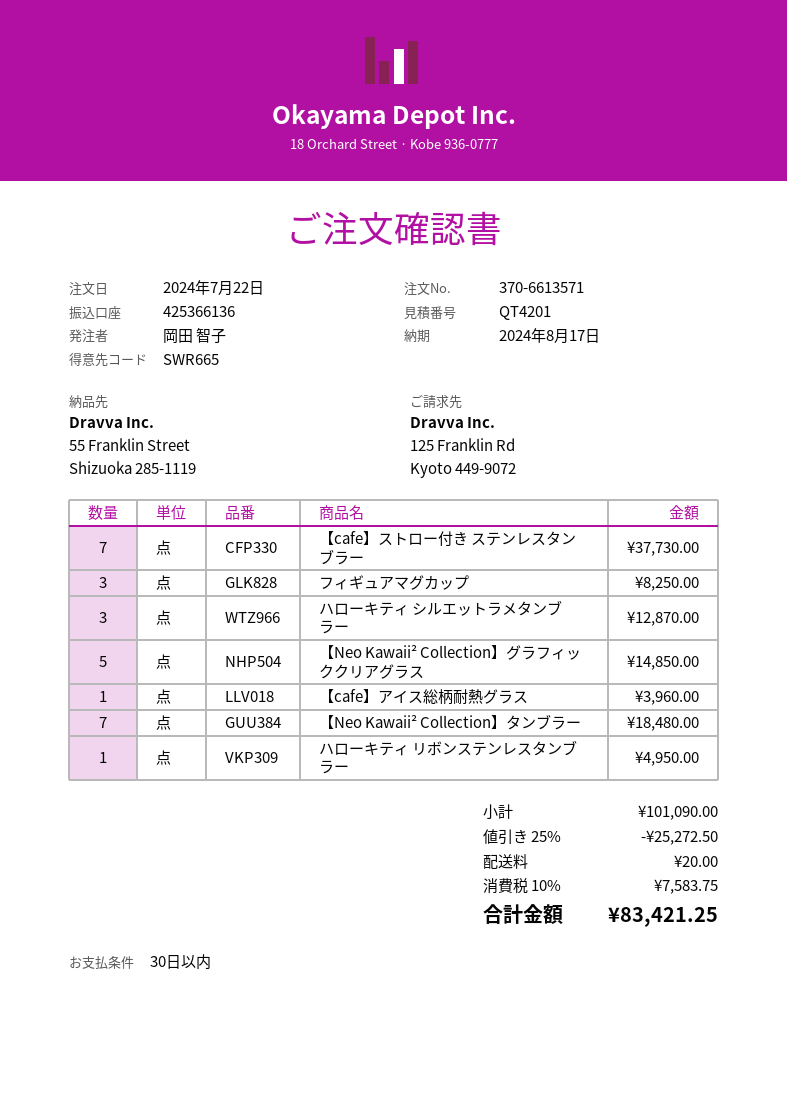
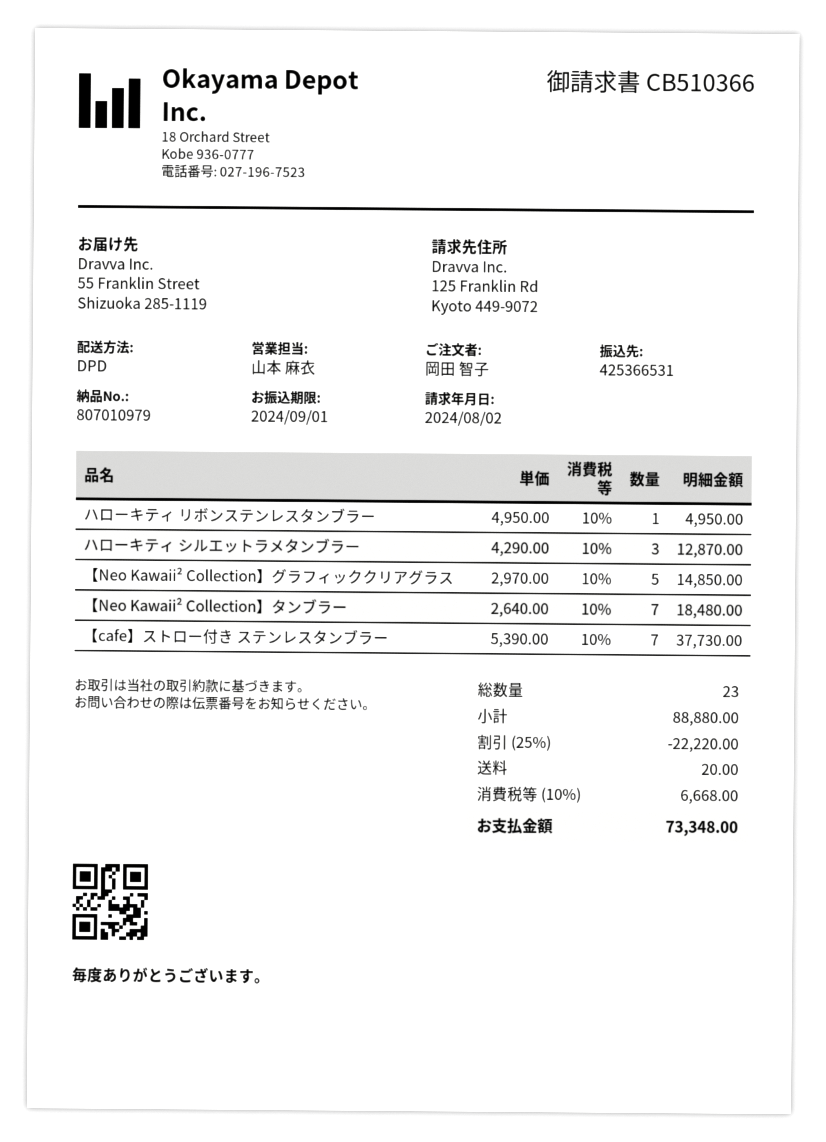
bank account: 425366136 -> 425366531
フィギュアマグカップ: 3 for 8250.00 -> none
【cafe】アイス総柄耐熱グラス: 1 for 3960.00 -> none
subtotal: 101090.00 -> 88880.00
discount: 25% = 25272.50 -> 25% = 22220.00
tax: 10% = 7583.75 -> 10% = 6668.00
total: 83421.25 -> 73348.00

